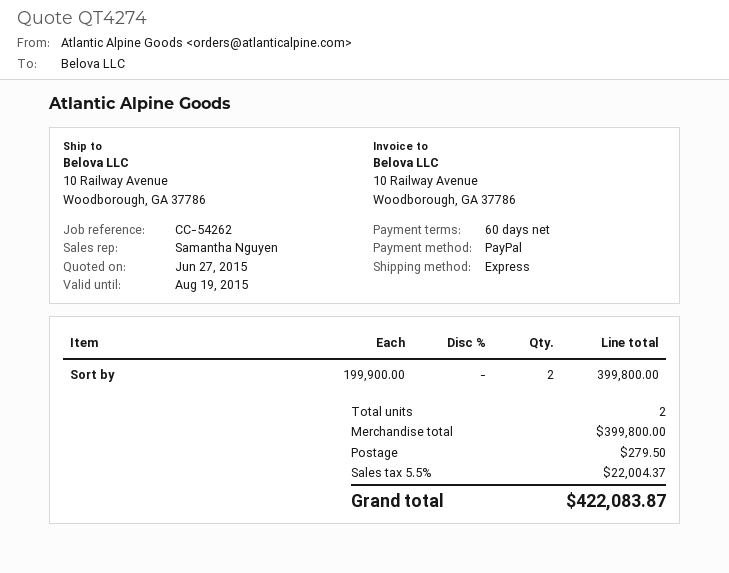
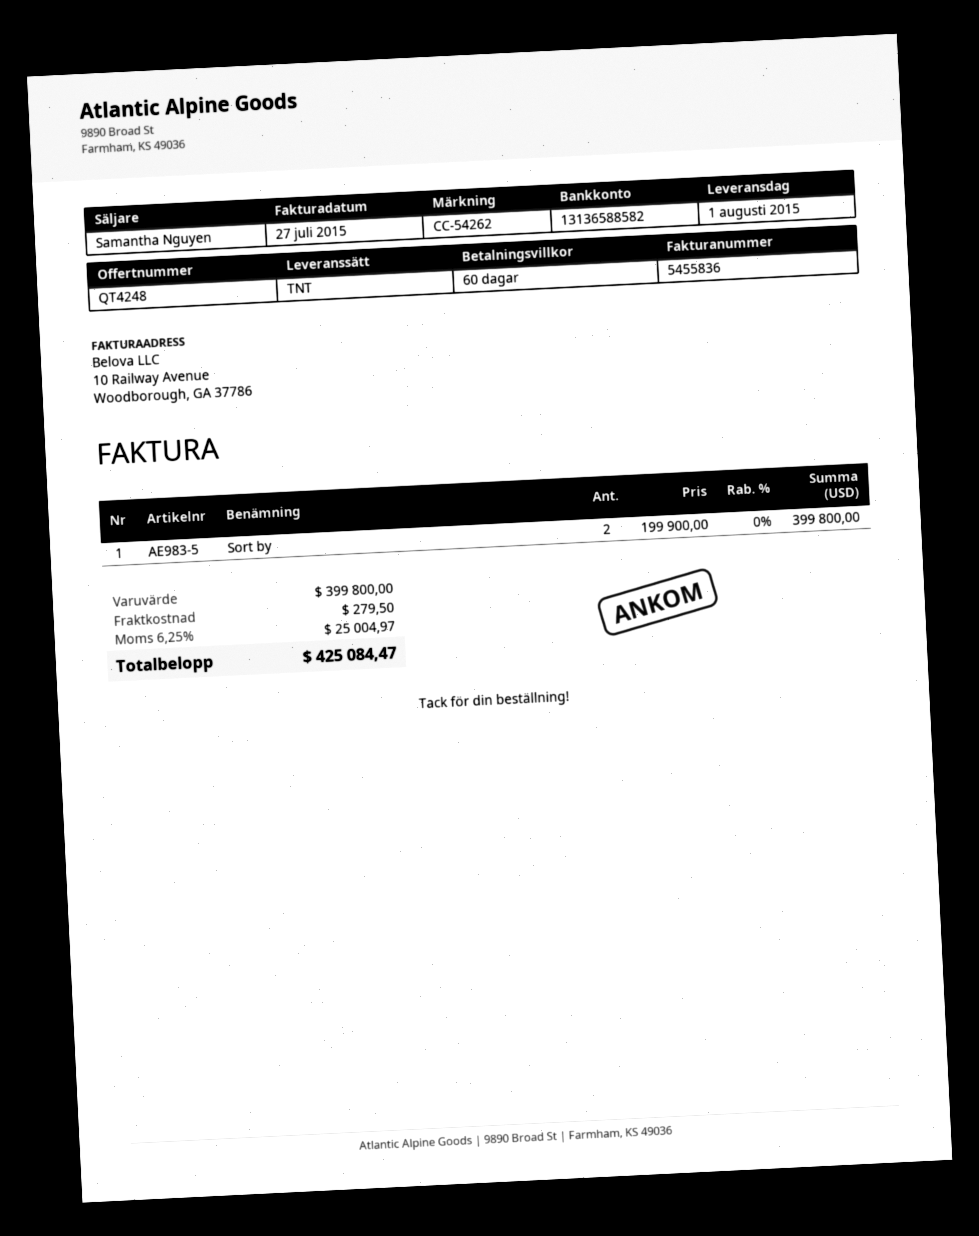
quote number: QT4274 -> QT4248
shipping method: express -> TNT
tax: 5.5% = 22004.37 -> 6.25% = 25004.97
total: 422083.87 -> 425084.47

